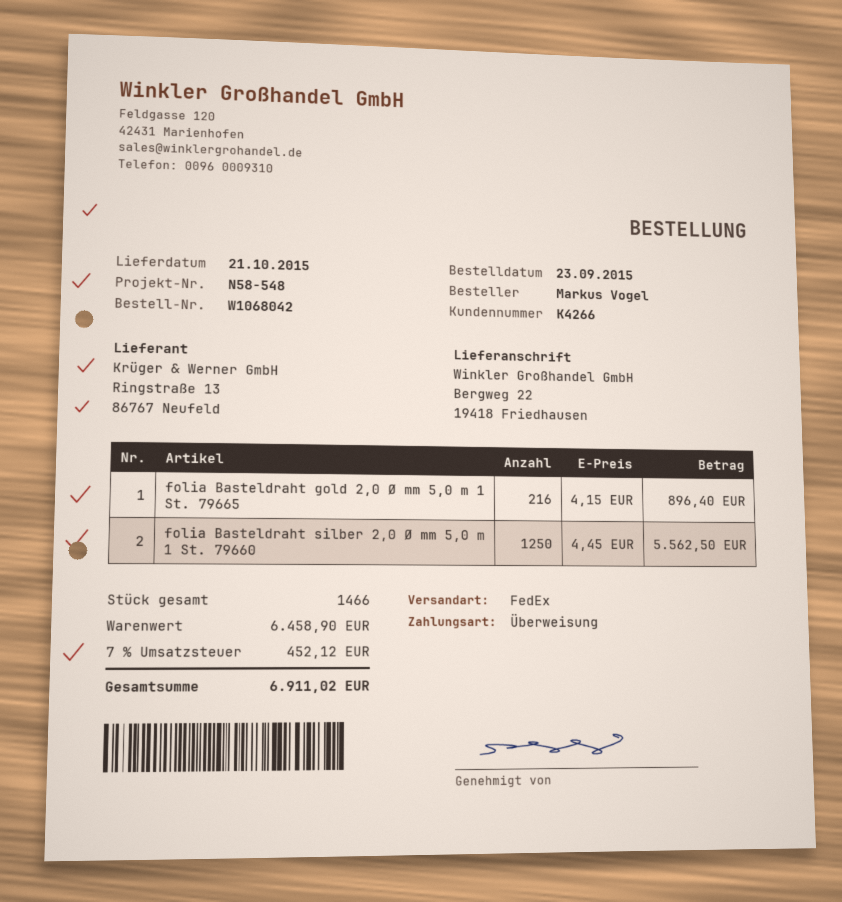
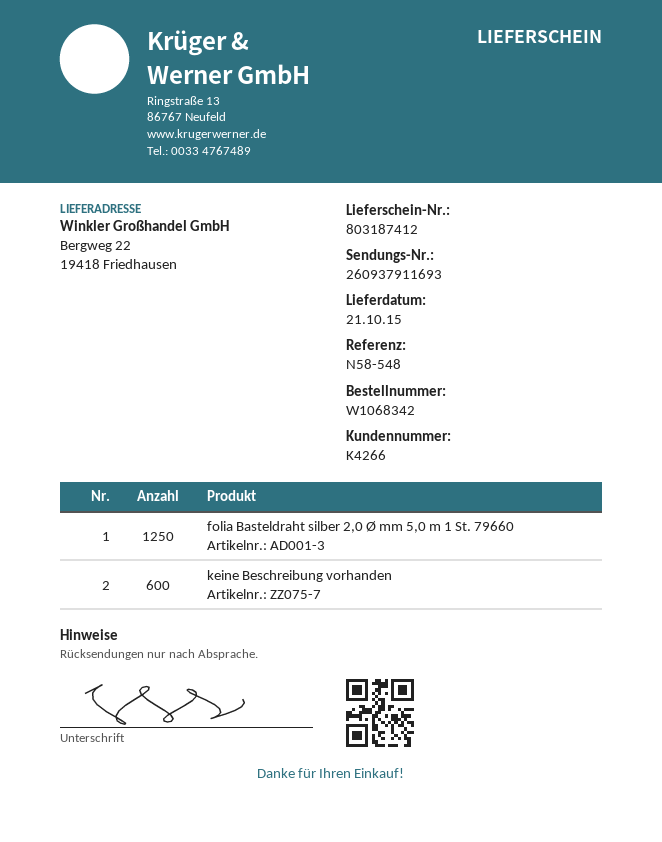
order number: W1068042 -> W1068342
folia Basteldraht gold 2,0 Ø mm 5,0 m 1 St. 79665: 216 -> none
keine Beschreibung vorhanden: none -> 600

